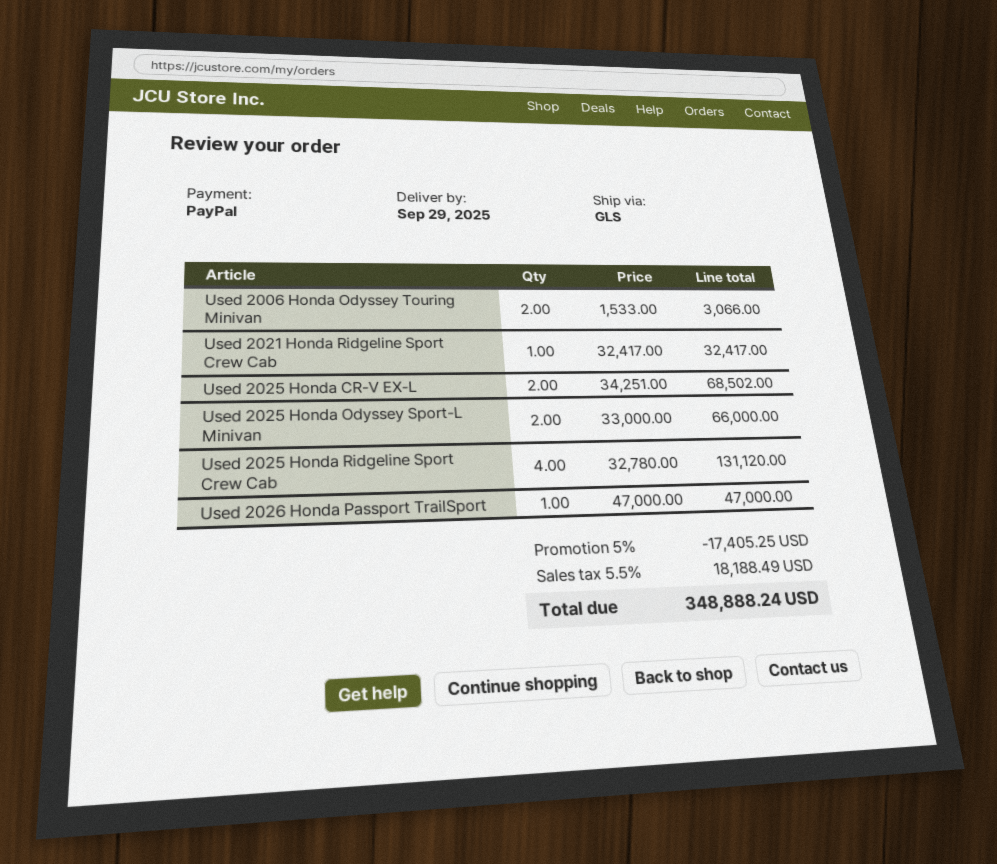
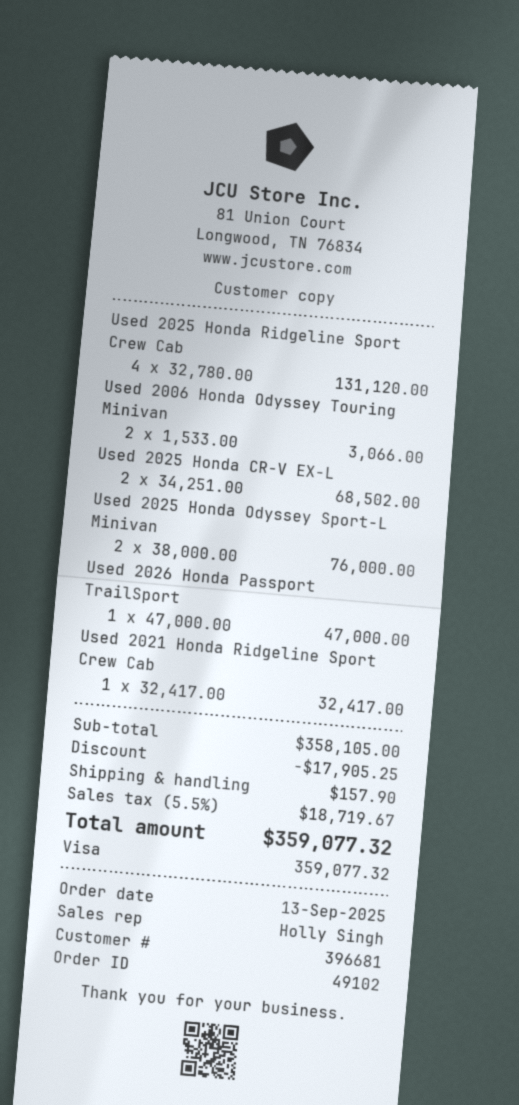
payment method: PayPal -> Visa
Used 2025 Honda Odyssey Sport-L Minivan: 2 x 33000.00 = 66000.00 -> 2 x 38000.00 = 76000.00
discount: 17405.25 -> 17905.25
shipping: none -> 157.90
tax: 5.5% = 18188.49 -> 5.5% = 18719.67
total: 348888.24 -> 359077.32

